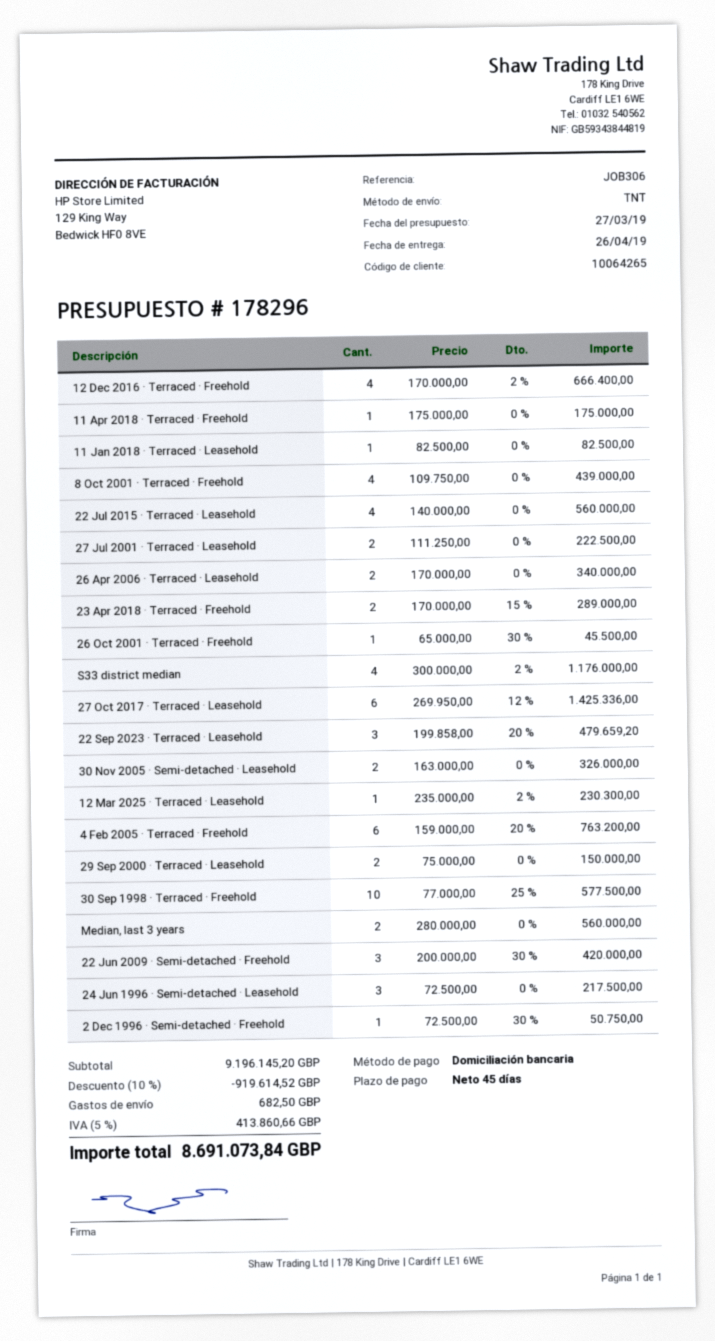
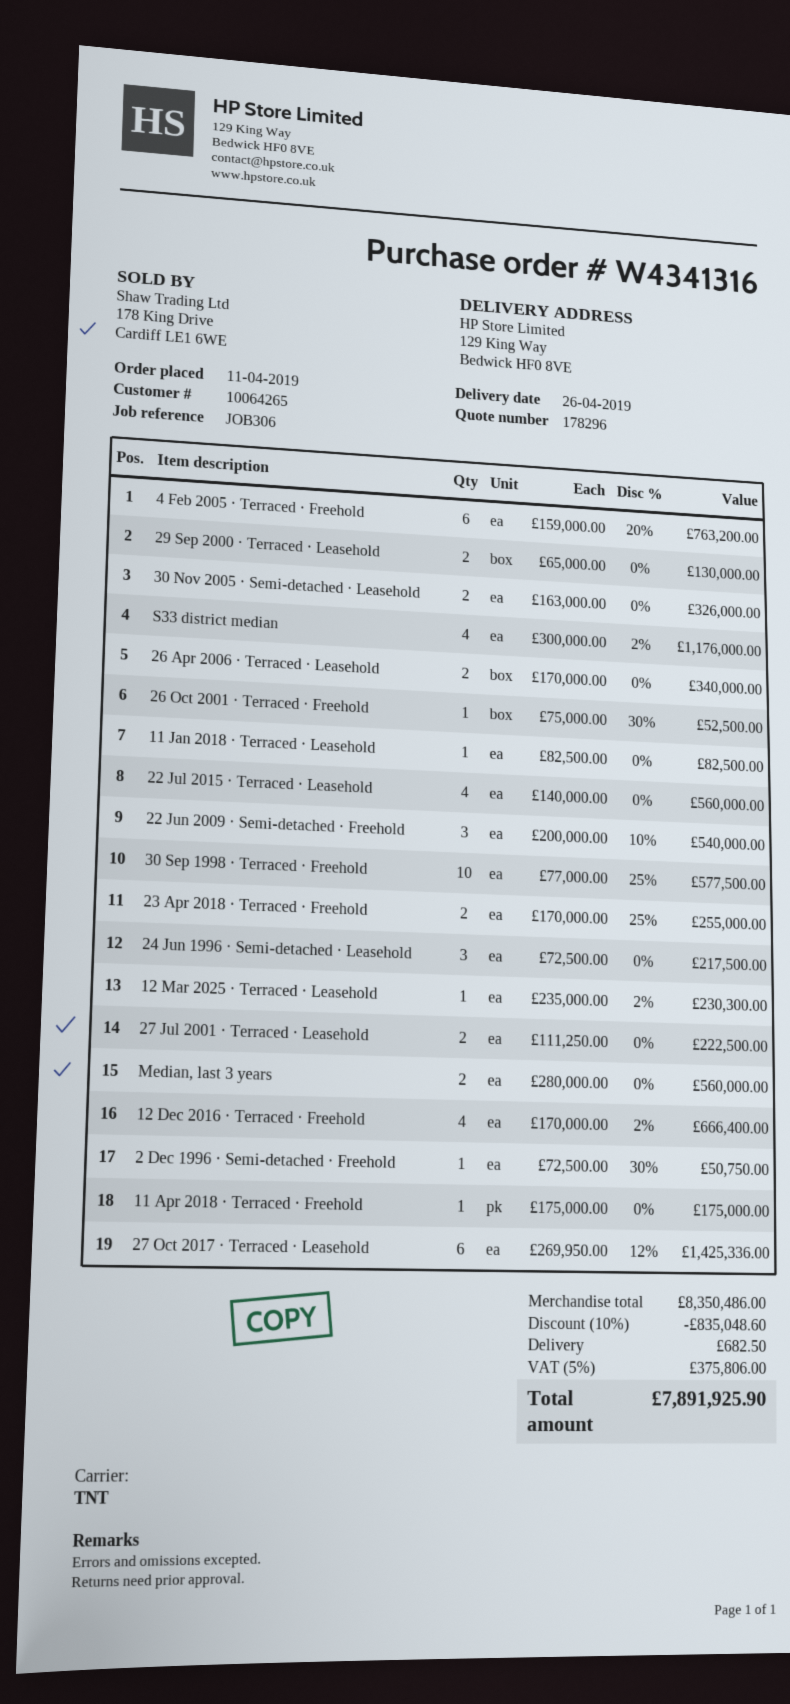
8 Oct 2001 · Terraced · Freehold: 4 x 109750.00 = 439000.00 -> none
23 Apr 2018 · Terraced · Freehold: 2 x 170000.00 - 15% = 289000.00 -> 2 x 170000.00 - 25% = 255000.00
26 Oct 2001 · Terraced · Freehold: 1 x 65000.00 - 30% = 45500.00 -> 1 x 75000.00 - 30% = 52500.00
22 Sep 2023 · Terraced · Leasehold: 3 x 199858.00 - 20% = 479659.20 -> none
29 Sep 2000 · Terraced · Leasehold: 2 x 75000.00 = 150000.00 -> 2 x 65000.00 = 130000.00
22 Jun 2009 · Semi-detached · Freehold: 3 x 200000.00 - 30% = 420000.00 -> 3 x 200000.00 - 10% = 540000.00
subtotal: 9196145.20 -> 8350486.00
discount: 10% = 919614.52 -> 10% = 835048.60
tax: 5% = 413860.66 -> 5% = 375806.00
total: 8691073.84 -> 7891925.90

